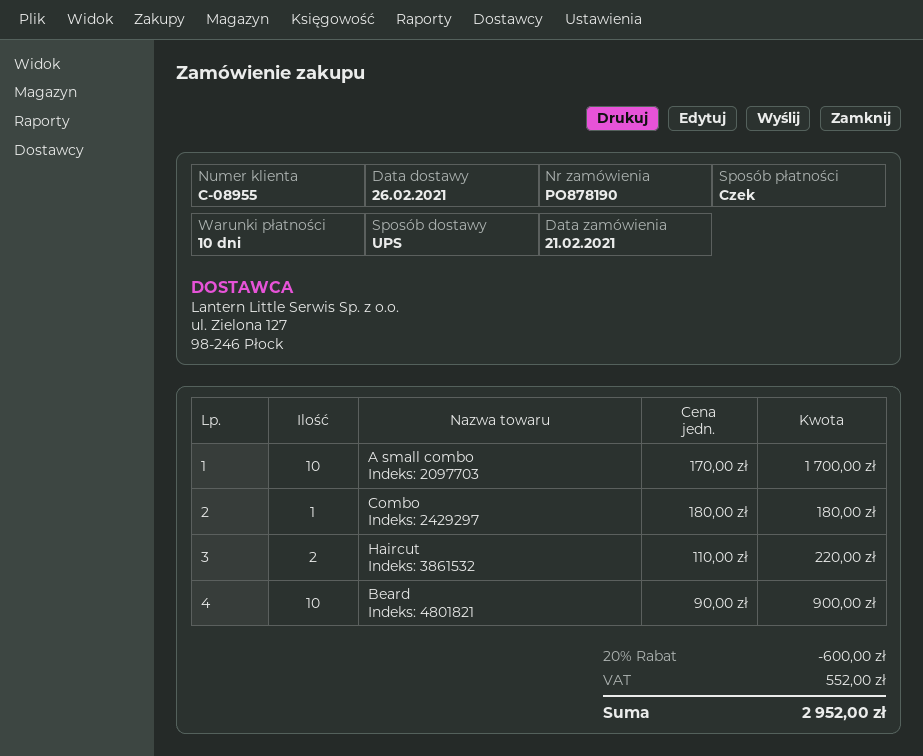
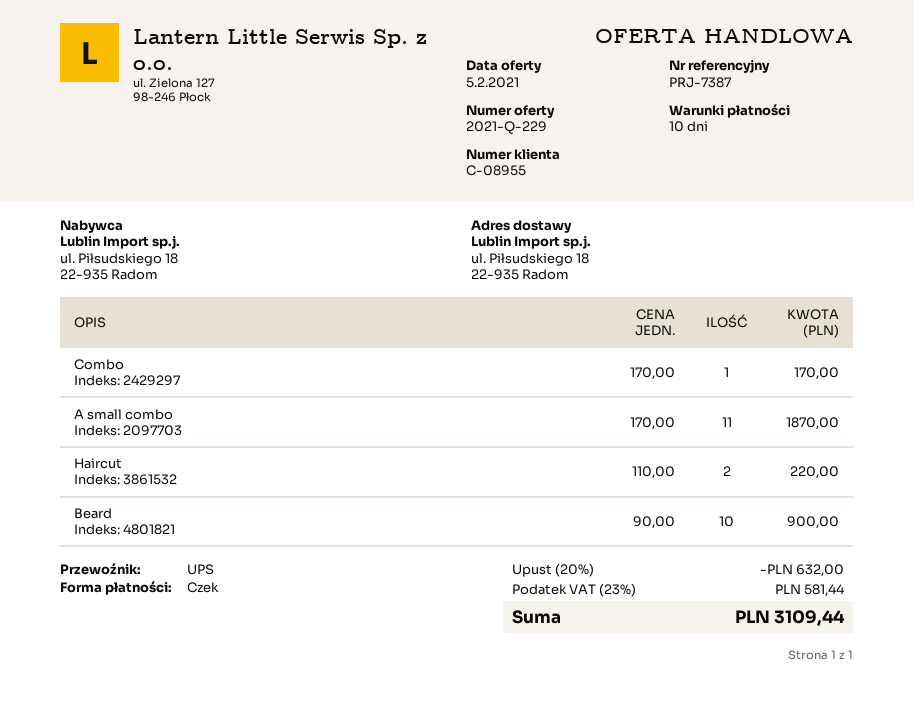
A small combo: 10 x 170.00 = 1700.00 -> 11 x 170.00 = 1870.00
Combo: 1 x 180.00 = 180.00 -> 1 x 170.00 = 170.00
discount: 20% = 600.00 -> 20% = 632.00
tax: 552.00 -> 581.44
total: 2952.00 -> 3109.44

